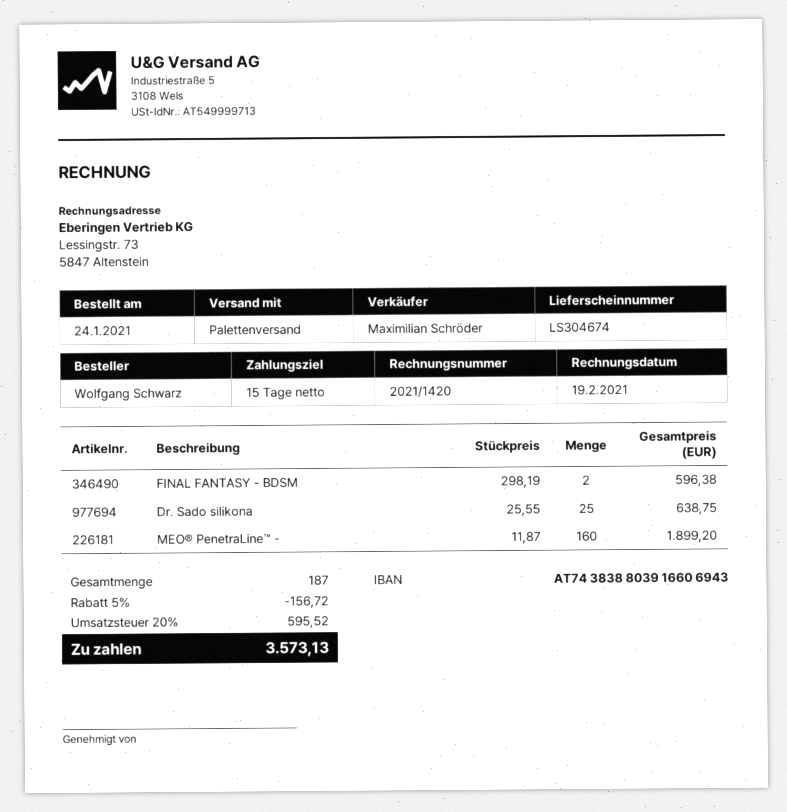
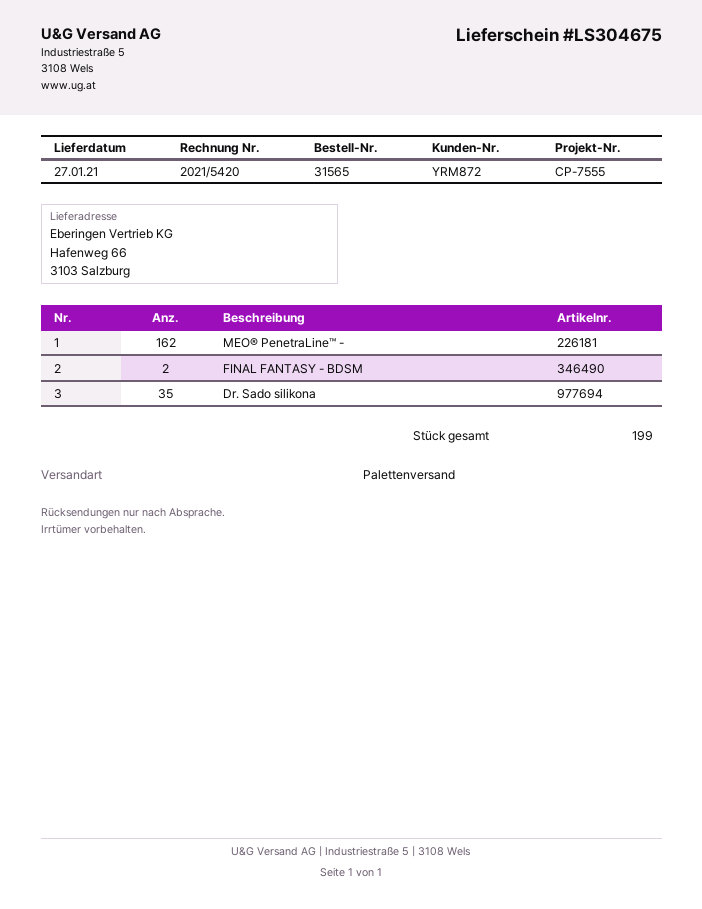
delivery note number: LS304674 -> LS304675
invoice number: 2021/1420 -> 2021/5420
Dr. Sado silikona: 25 -> 35
MEO® PenetraLine™ -: 160 -> 162
total quantity: 187 -> 199

